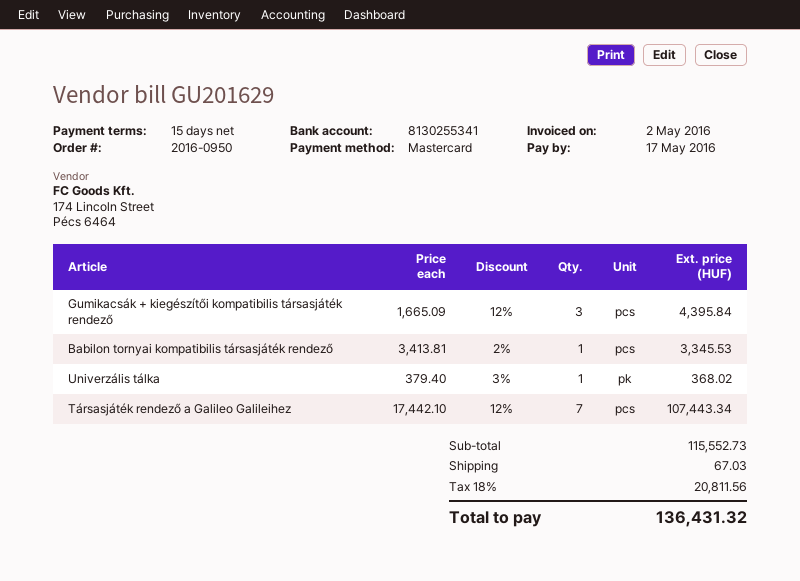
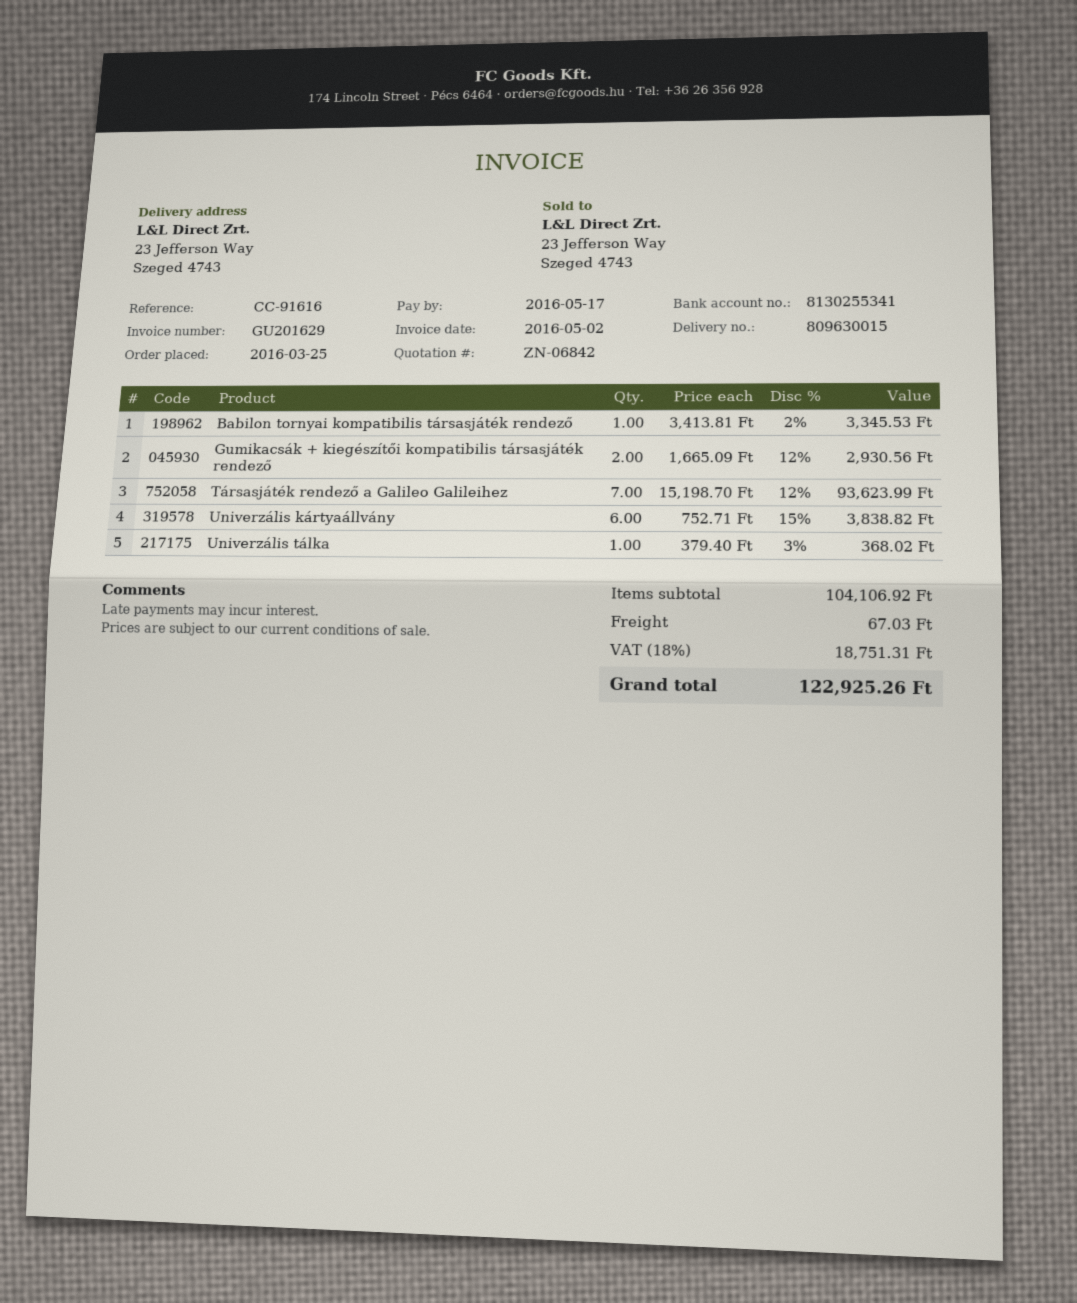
Gumikacsák + kiegészítői kompatibilis társasjáték rendező: 3 x 1665.09 - 12% = 4395.84 -> 2 x 1665.09 - 12% = 2930.56
Társasjáték rendező a Galileo Galileihez: 7 x 17442.10 - 12% = 107443.34 -> 7 x 15198.70 - 12% = 93623.99
Univerzális kártyaállvány: none -> 6 x 752.71 - 15% = 3838.82
subtotal: 115552.73 -> 104106.92
tax: 18% = 20811.56 -> 18% = 18751.31
total: 136431.32 -> 122925.26

